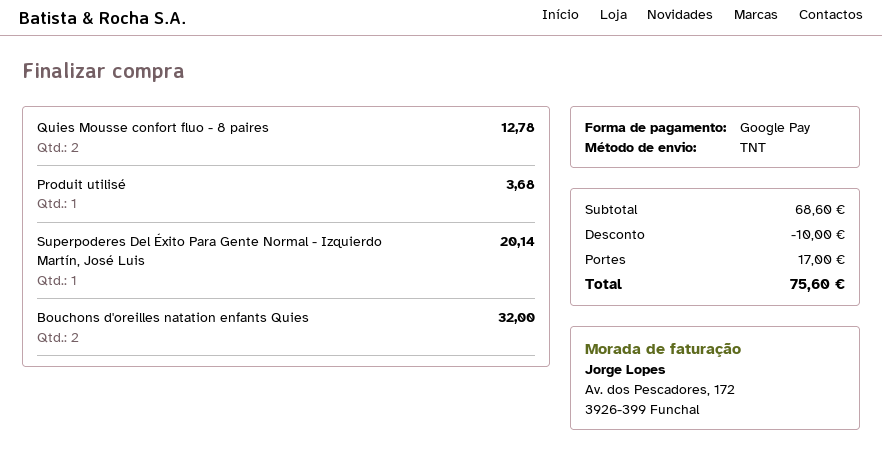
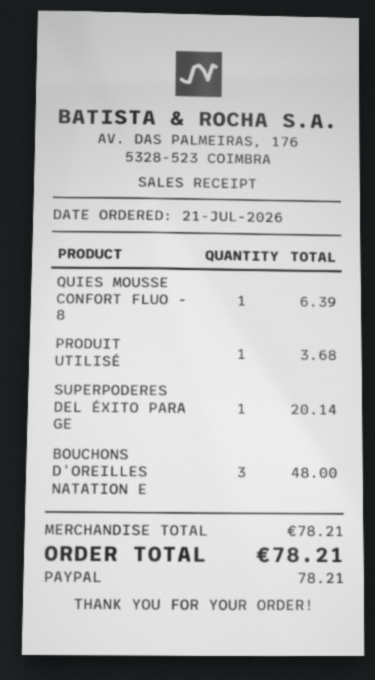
payment method: Google Pay -> PayPal
Quies Mousse confort fluo - 8 paires: 2 for 12.78 -> 1 for 6.39
Bouchons d'oreilles natation enfants Quies: 2 for 32.00 -> 3 for 48.00
subtotal: 68.60 -> 78.21
discount: 10.00 -> none
shipping: 17.00 -> none
total: 75.60 -> 78.21

